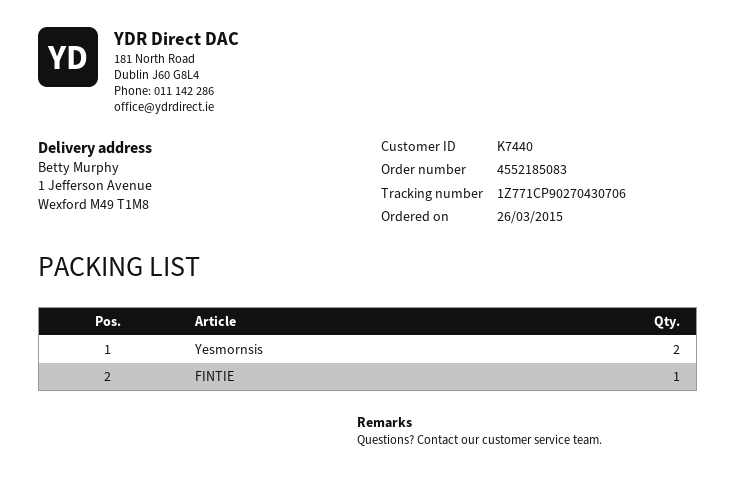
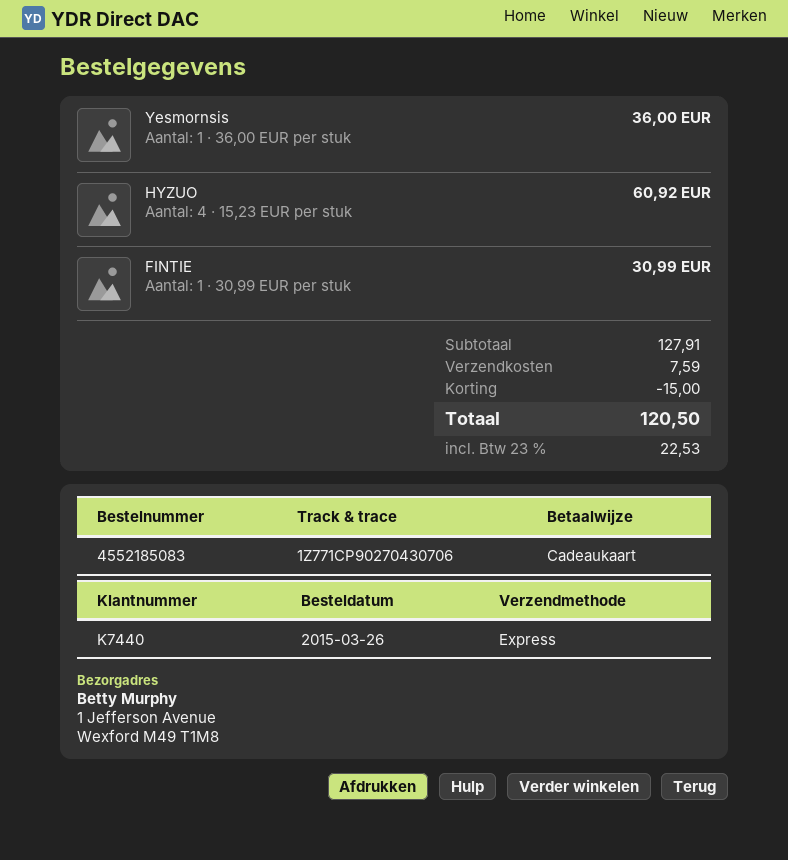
Yesmornsis: 2 -> 1
HYZUO: none -> 4

